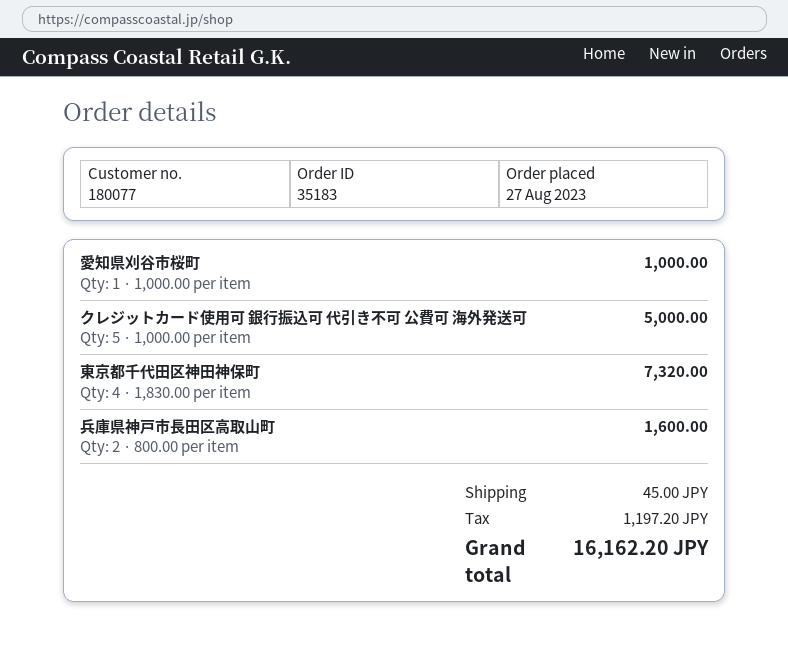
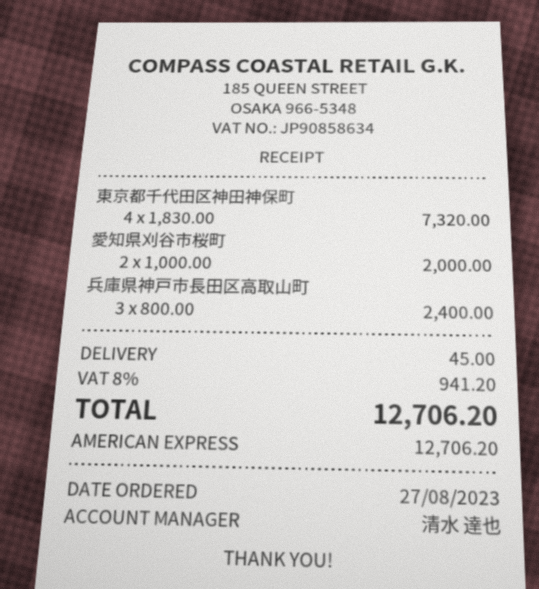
愛知県刈谷市桜町: 1 x 1000.00 = 1000.00 -> 2 x 1000.00 = 2000.00
クレジットカード使用可 銀行振込可 代引き不可 公費可 海外発送可: 5 x 1000.00 = 5000.00 -> none
兵庫県神戸市長田区高取山町: 2 x 800.00 = 1600.00 -> 3 x 800.00 = 2400.00
tax: 1197.20 -> 941.20
total: 16162.20 -> 12706.20

